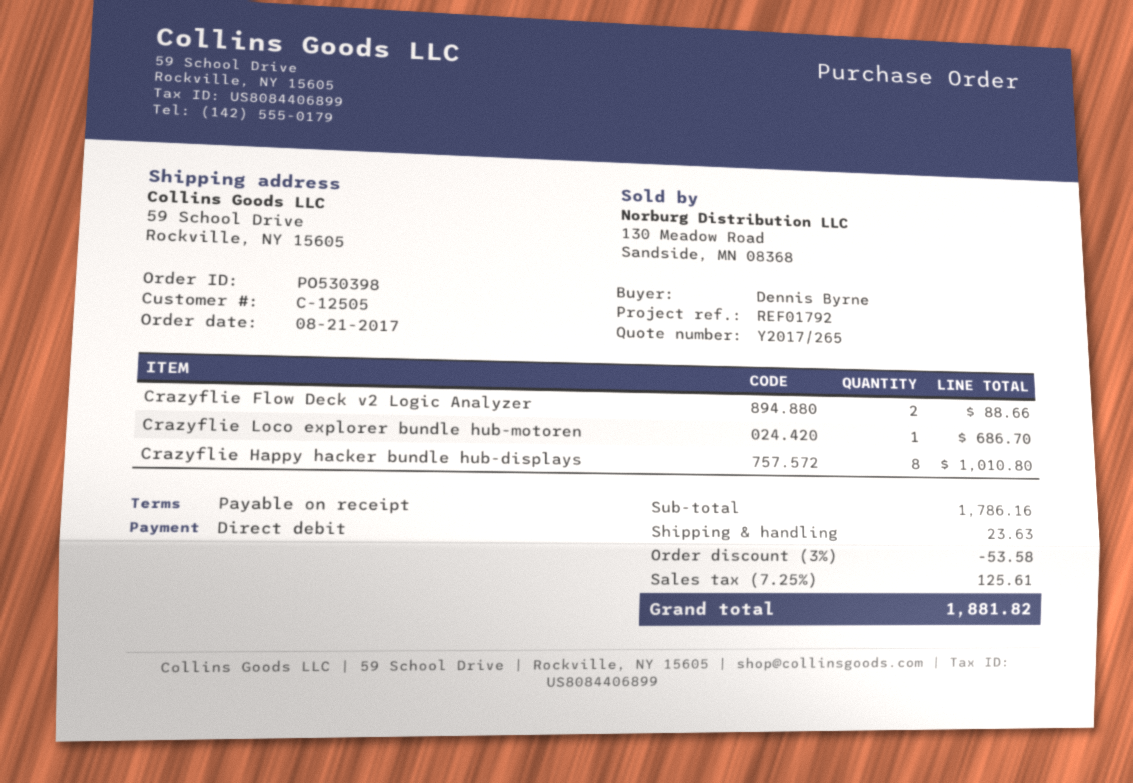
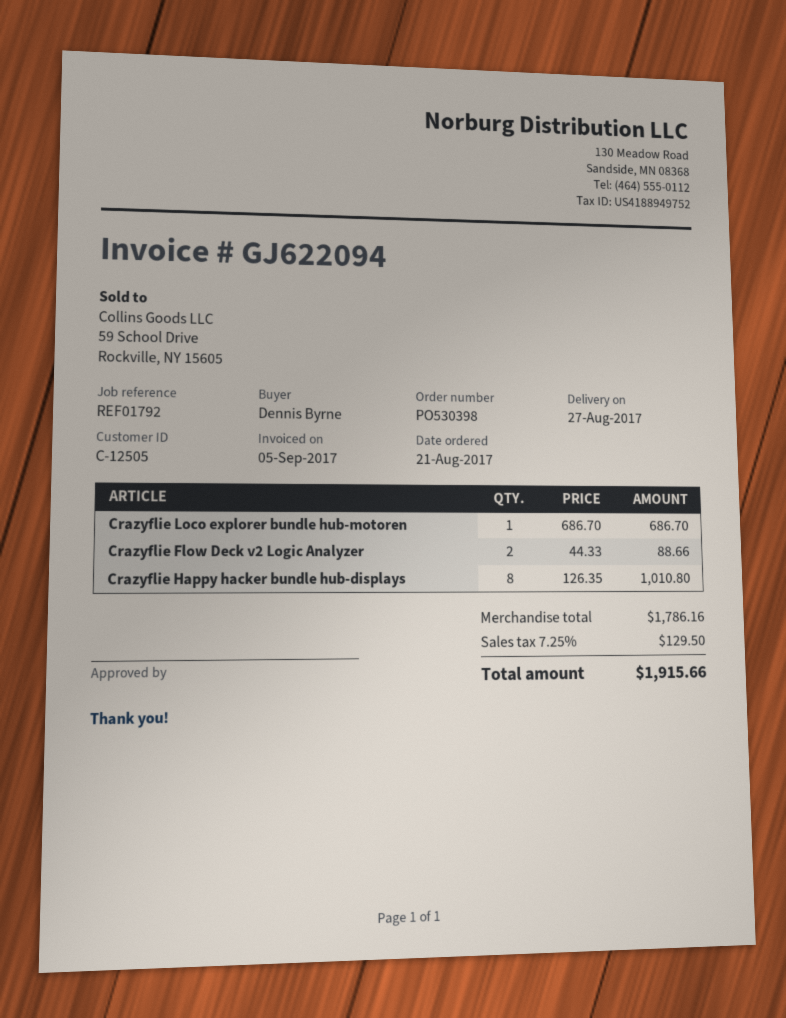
discount: 3% = 53.58 -> none
shipping: 23.63 -> none
tax: 7.25% = 125.61 -> 7.25% = 129.50
total: 1881.82 -> 1915.66

